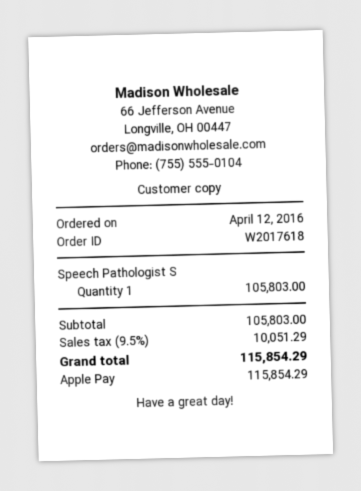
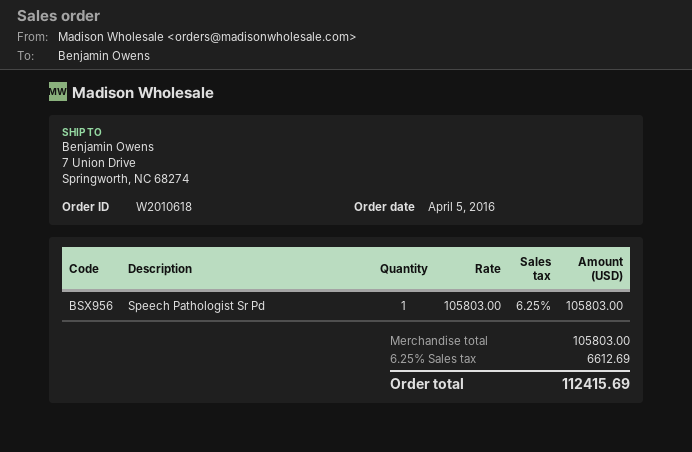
order number: W2017618 -> W2010618
order date: 2016-04-12 -> 2016-04-05
tax: 9.5% = 10051.29 -> 6.25% = 6612.69
total: 115854.29 -> 112415.69

